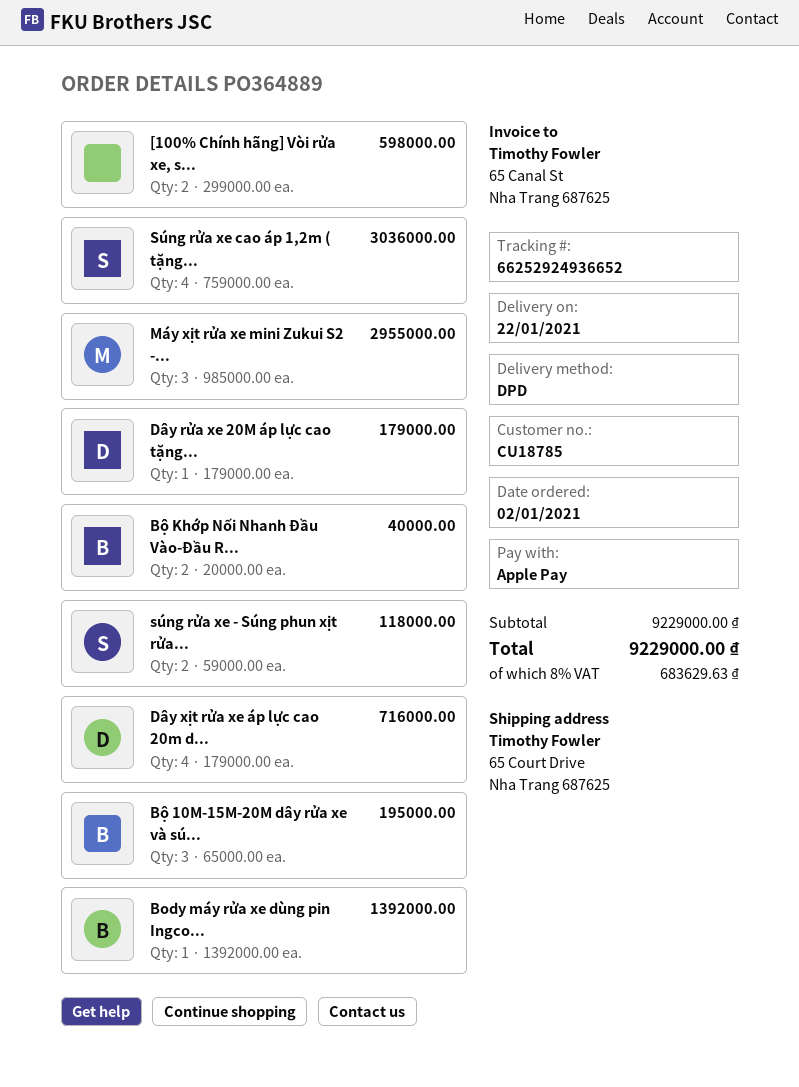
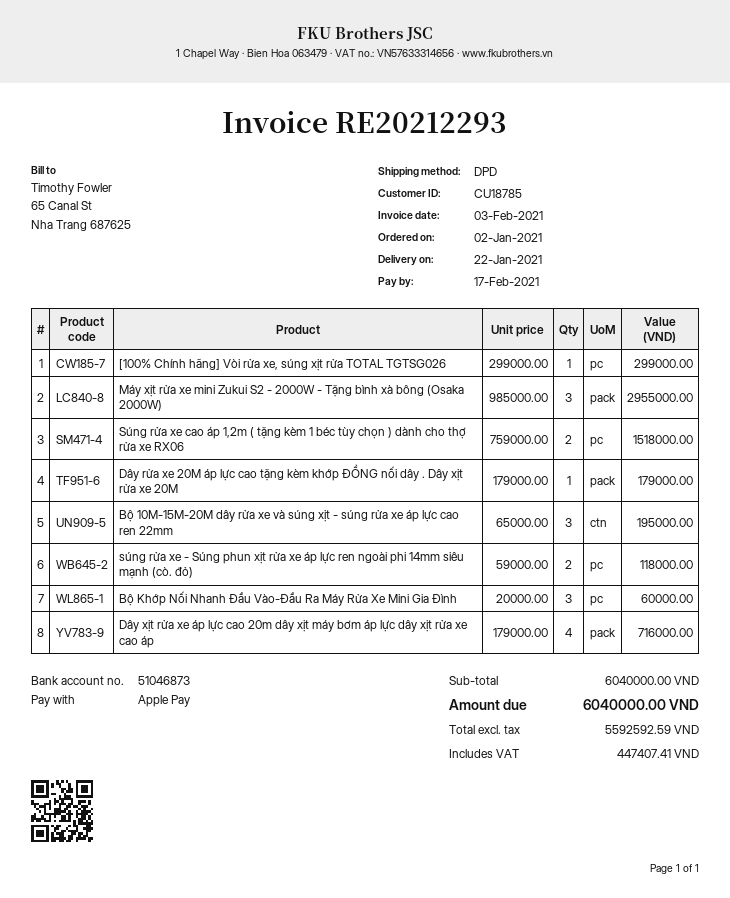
[100% Chính hãng] Vòi rửa xe, s...: 2 x 299000.00 = 598000.00 -> 1 x 299000.00 = 299000.00
Súng rửa xe cao áp 1,2m ( tặng...: 4 x 759000.00 = 3036000.00 -> 2 x 759000.00 = 1518000.00
Bộ Khớp Nối Nhanh Đầu Vào-Đầu R...: 2 x 20000.00 = 40000.00 -> 3 x 20000.00 = 60000.00
Body máy rửa xe dùng pin Ingco...: 1 x 1392000.00 = 1392000.00 -> none
subtotal: 9229000.00 -> 6040000.00
tax: 683629.63 -> 447407.41
total: 9229000.00 -> 6040000.00

